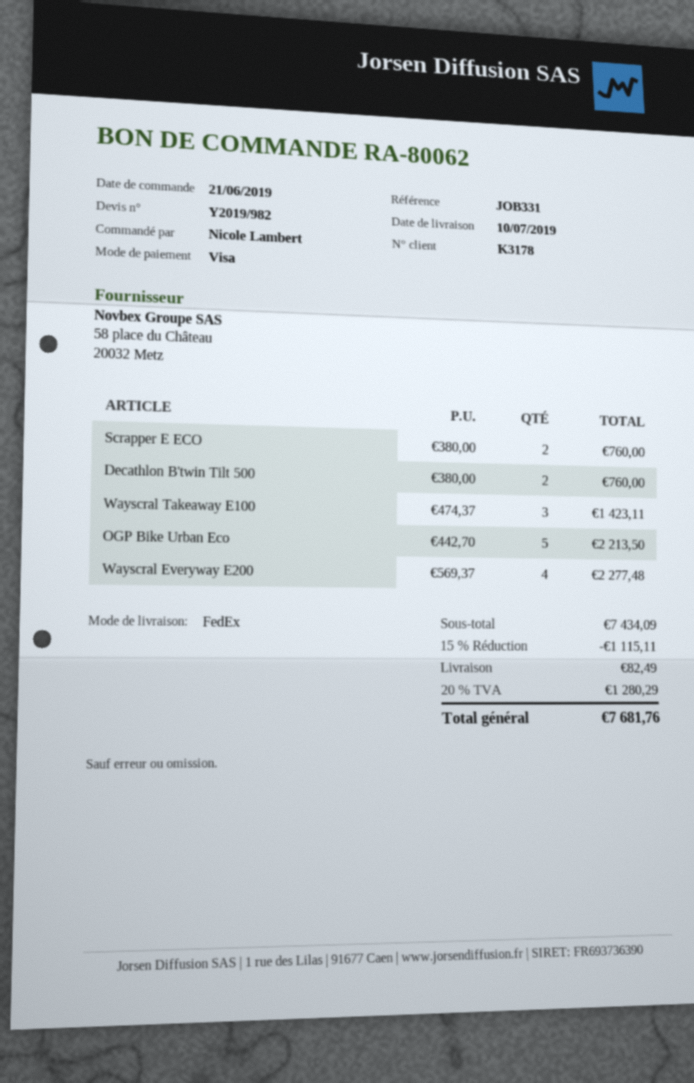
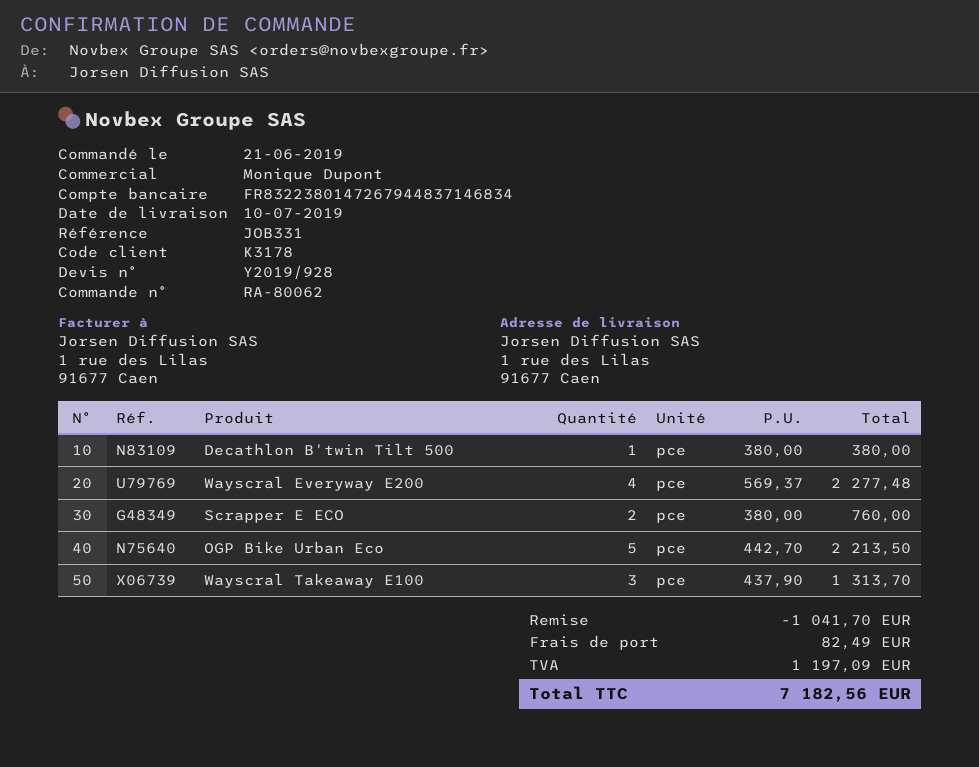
quote number: Y2019/982 -> Y2019/928
Decathlon B'twin Tilt 500: 2 x 380.00 = 760.00 -> 1 x 380.00 = 380.00
Wayscral Takeaway E100: 3 x 474.37 = 1423.11 -> 3 x 437.90 = 1313.70
discount: 1115.11 -> 1041.70
tax: 1280.29 -> 1197.09
total: 7681.76 -> 7182.56

